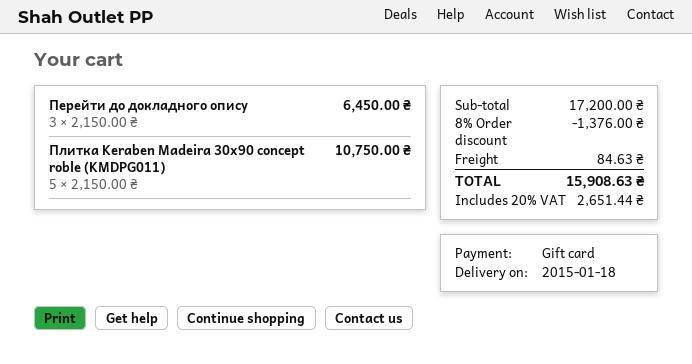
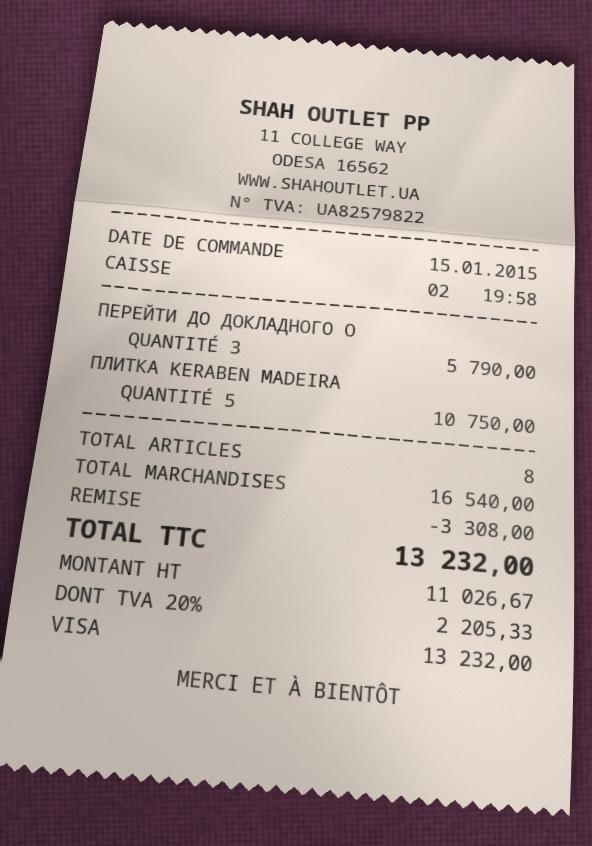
payment method: gift card -> Visa
Перейти до докладного опису: 3 for 6450.00 -> 3 for 5790.00
subtotal: 17200.00 -> 16540.00
discount: 1376.00 -> 3308.00
shipping: 84.63 -> none
tax: 20% = 2651.44 -> 20% = 2205.33
total: 15908.63 -> 13232.00

